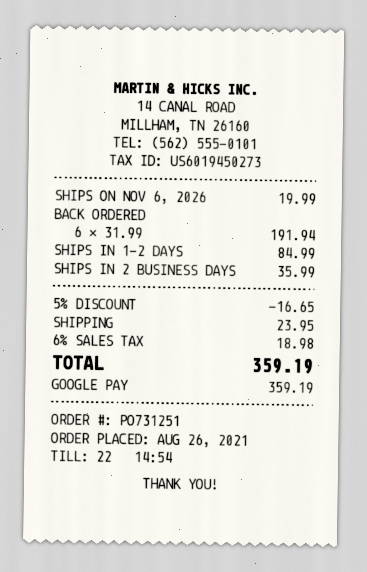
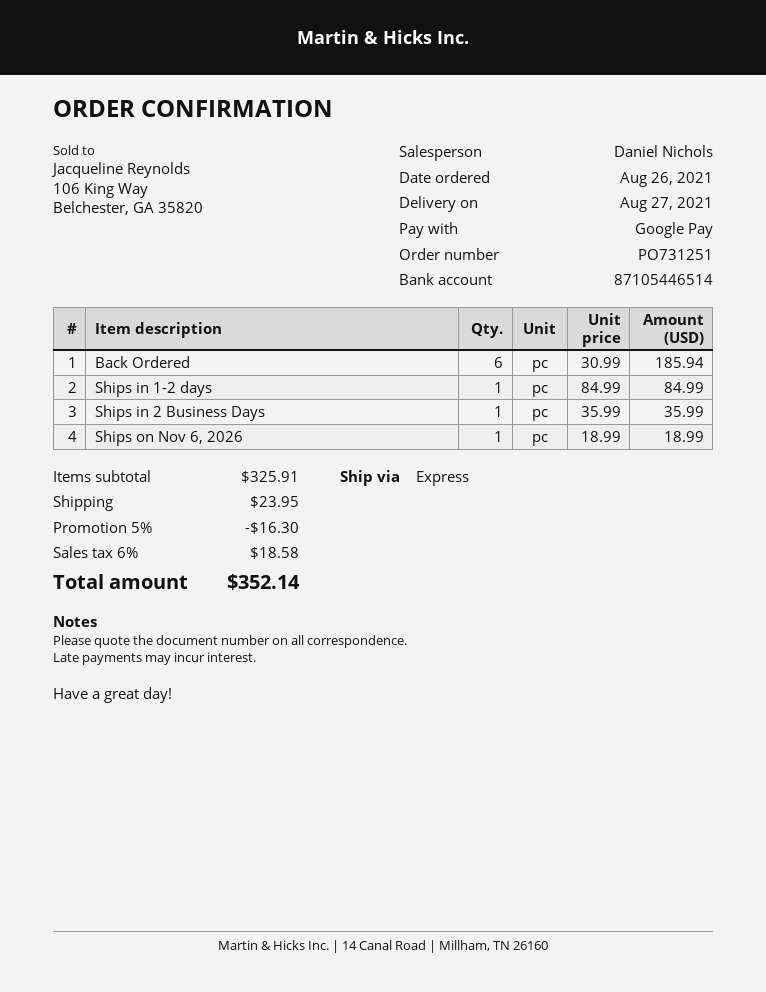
SHIPS ON NOV 6, 2026: 1 x 19.99 = 19.99 -> 1 x 18.99 = 18.99
BACK ORDERED: 6 x 31.99 = 191.94 -> 6 x 30.99 = 185.94
discount: 5% = 16.65 -> 5% = 16.30
tax: 6% = 18.98 -> 6% = 18.58
total: 359.19 -> 352.14

